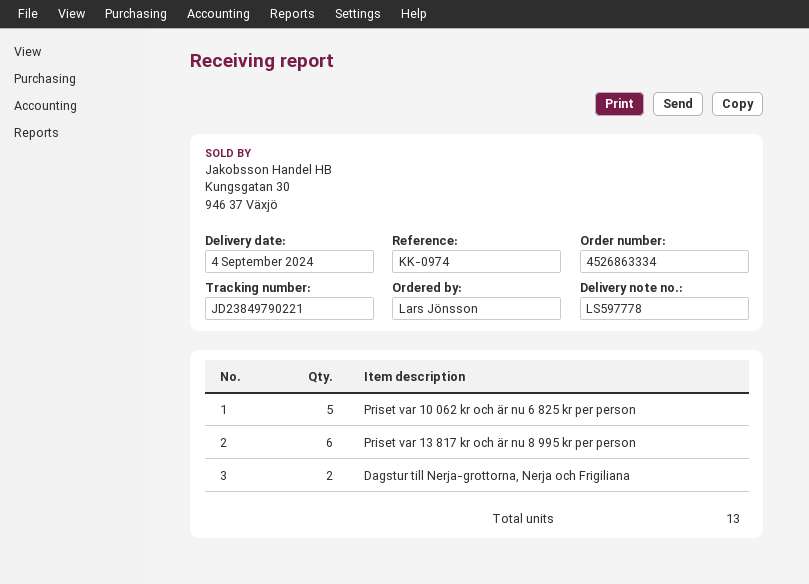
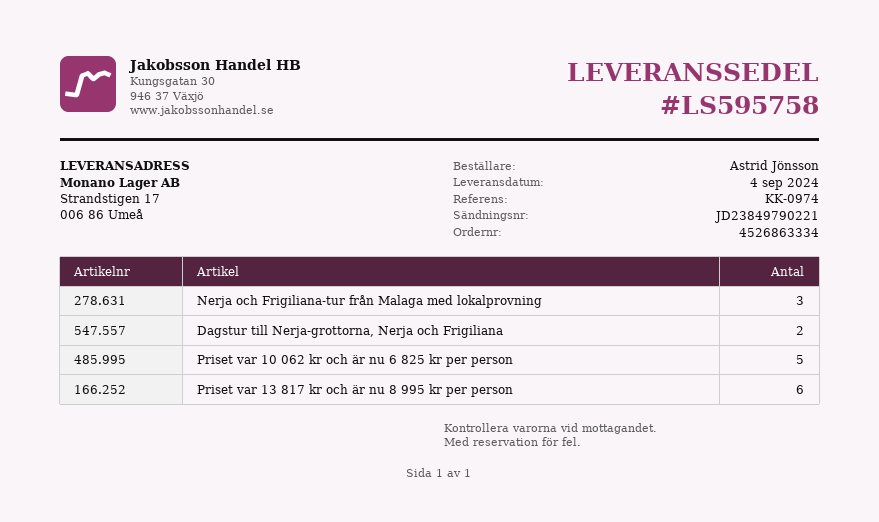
delivery note number: LS597778 -> LS595758
ordered by: Lars Jönsson -> Astrid Jönsson
Nerja och Frigiliana-tur från Malaga med lokalprovning: none -> 3

